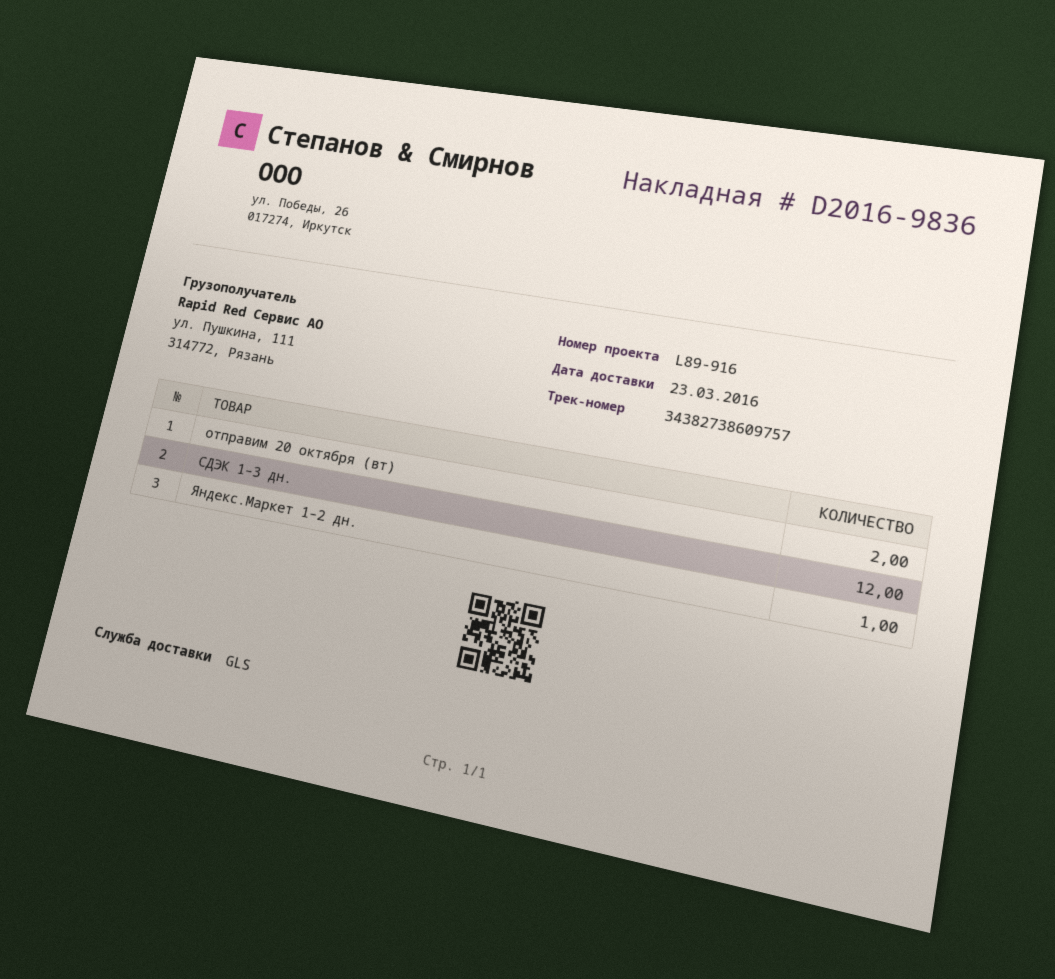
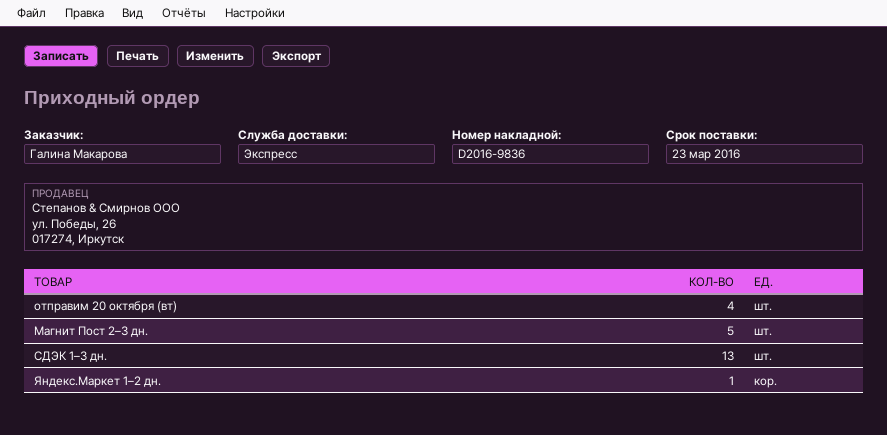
shipping method: GLS -> express
отправим 20 октября (вт): 2 -> 4
СДЭК 1–3 дн.: 12 -> 13
Магнит Пост 2–3 дн.: none -> 5

